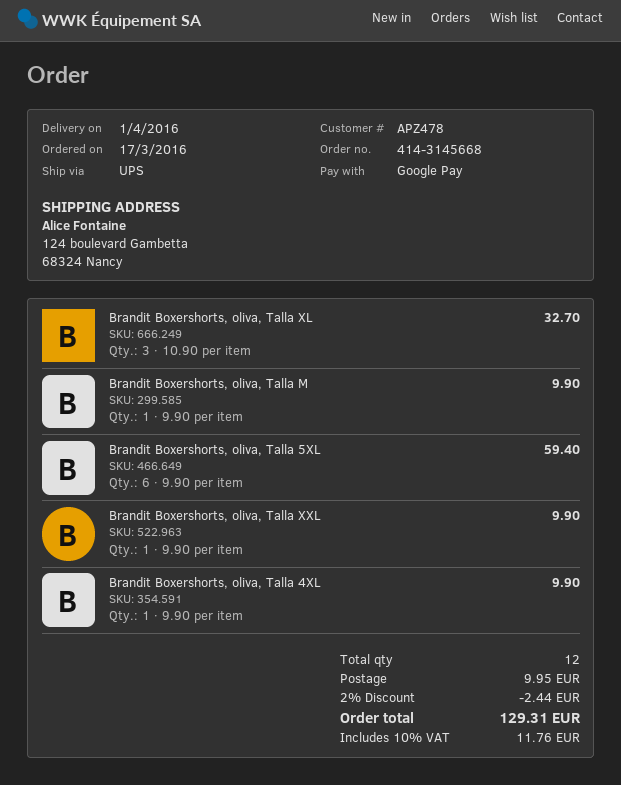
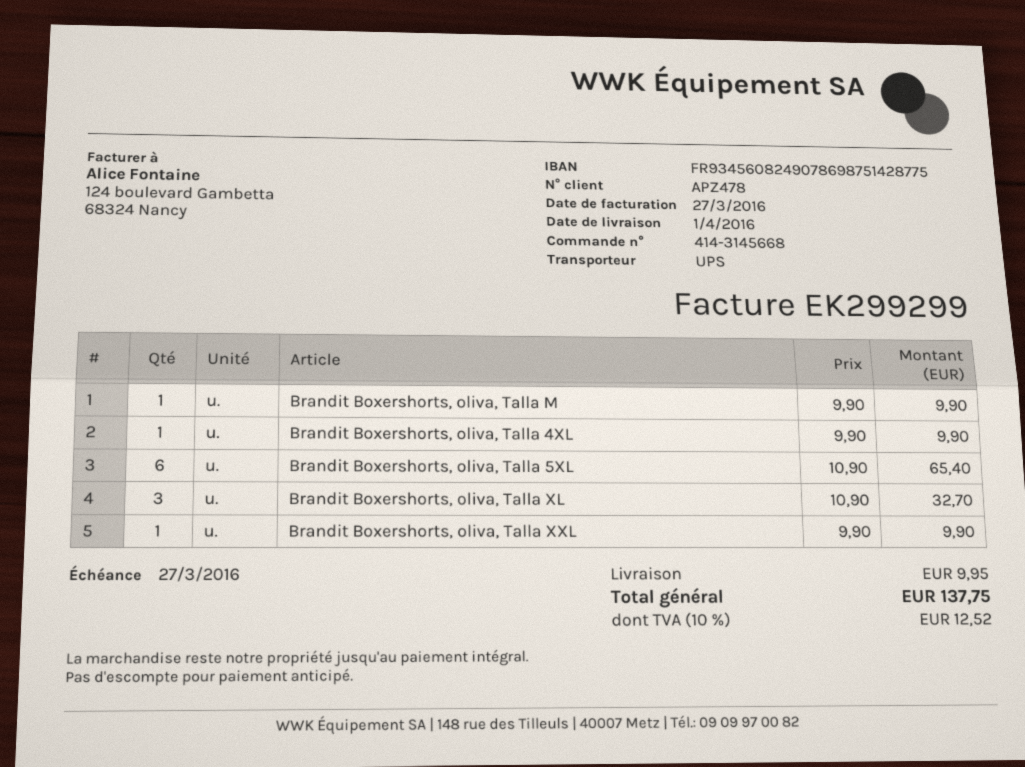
Brandit Boxershorts, oliva, Talla 5XL: 6 x 9.90 = 59.40 -> 6 x 10.90 = 65.40
discount: 2% = 2.44 -> none
tax: 10% = 11.76 -> 10% = 12.52
total: 129.31 -> 137.75

